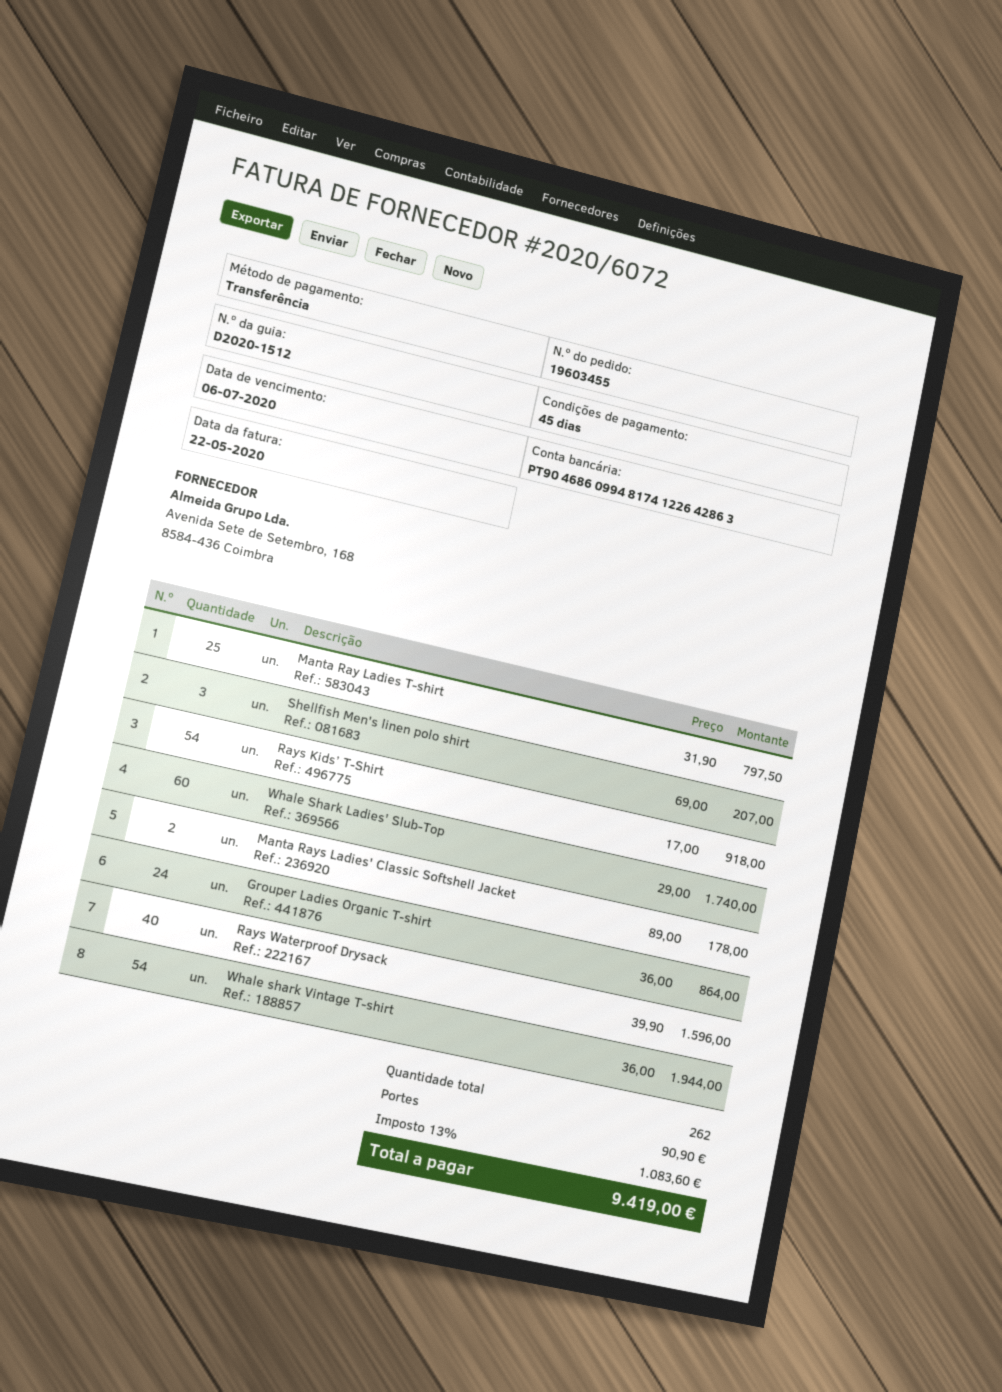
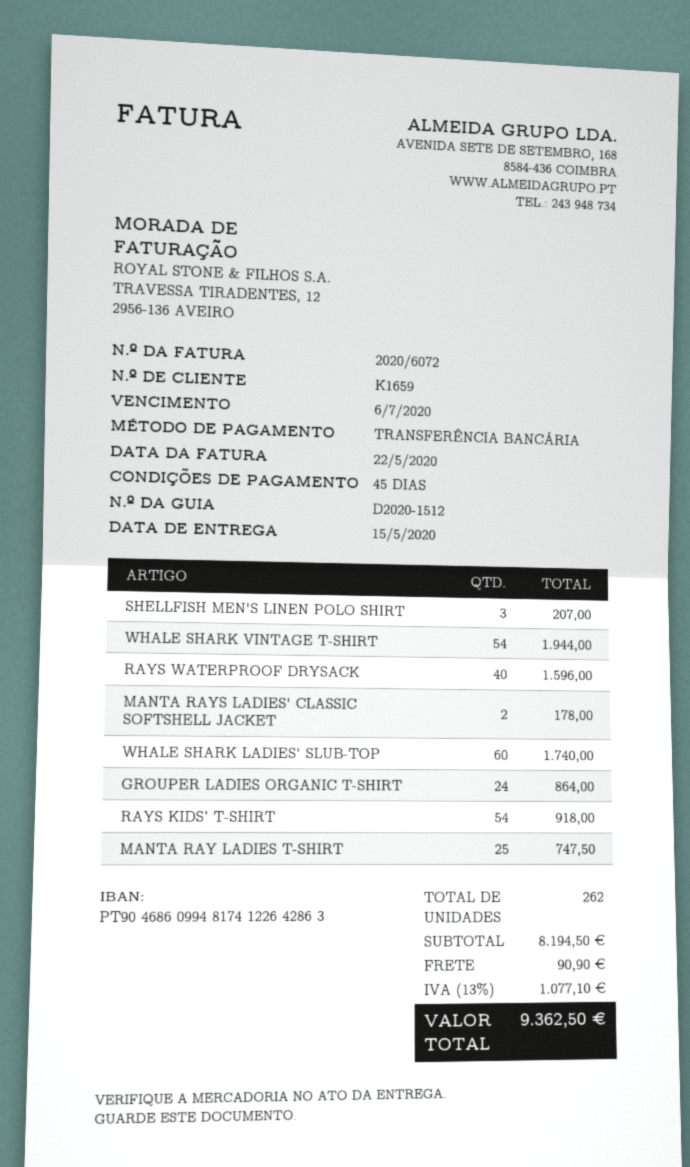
Manta Ray Ladies T-shirt: 25 for 797.50 -> 25 for 747.50
tax: 13% = 1083.60 -> 13% = 1077.10
total: 9419.00 -> 9362.50

